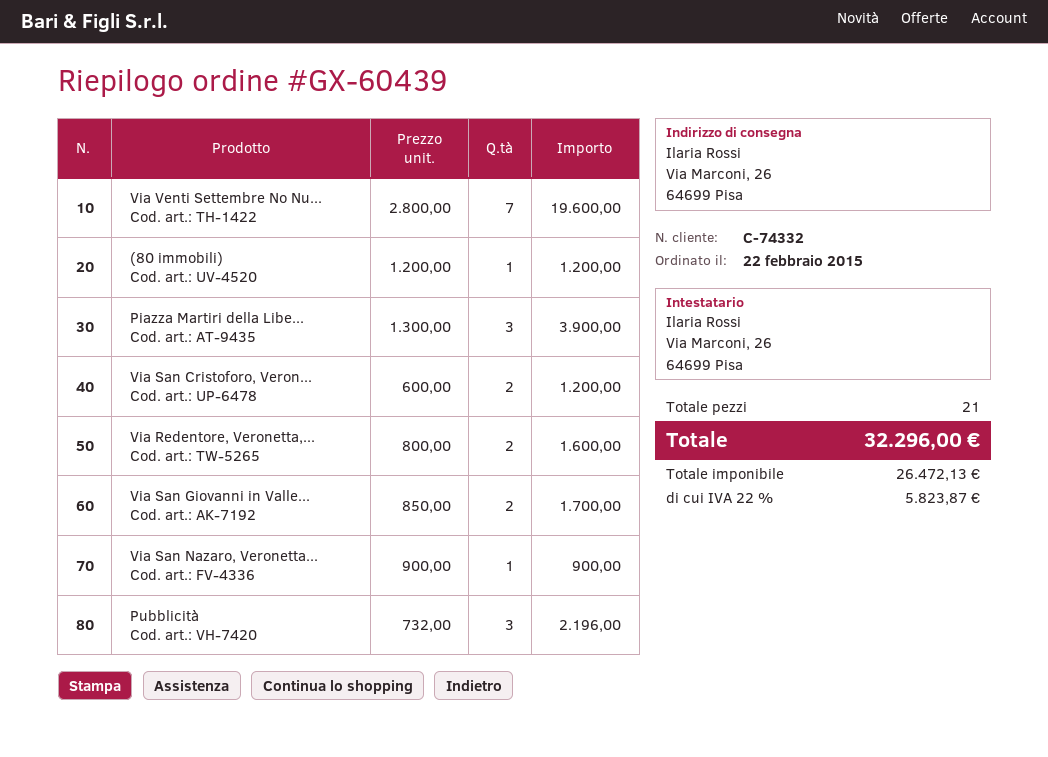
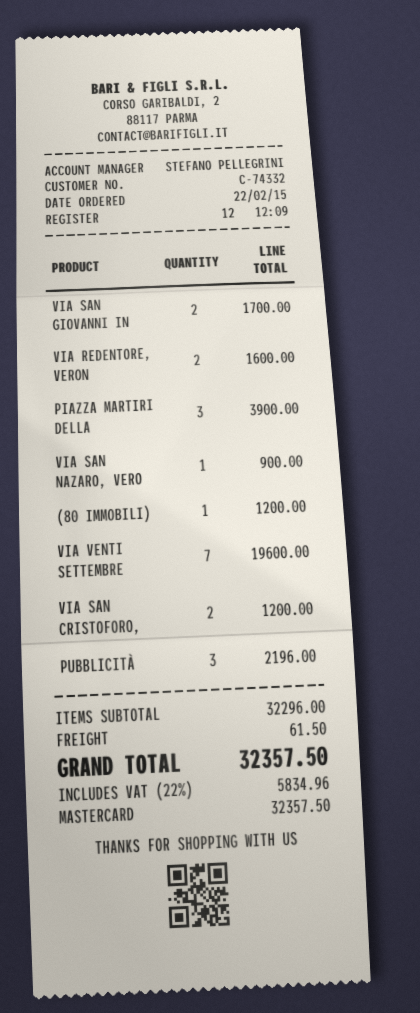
shipping: none -> 61.50
tax: 22% = 5823.87 -> 22% = 5834.96
total: 32296.00 -> 32357.50

